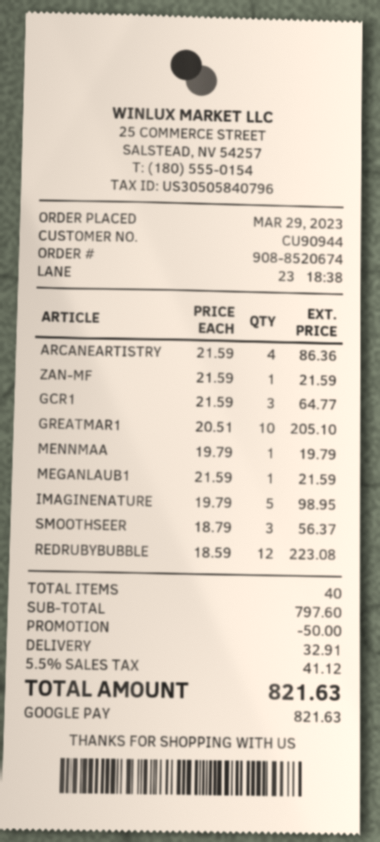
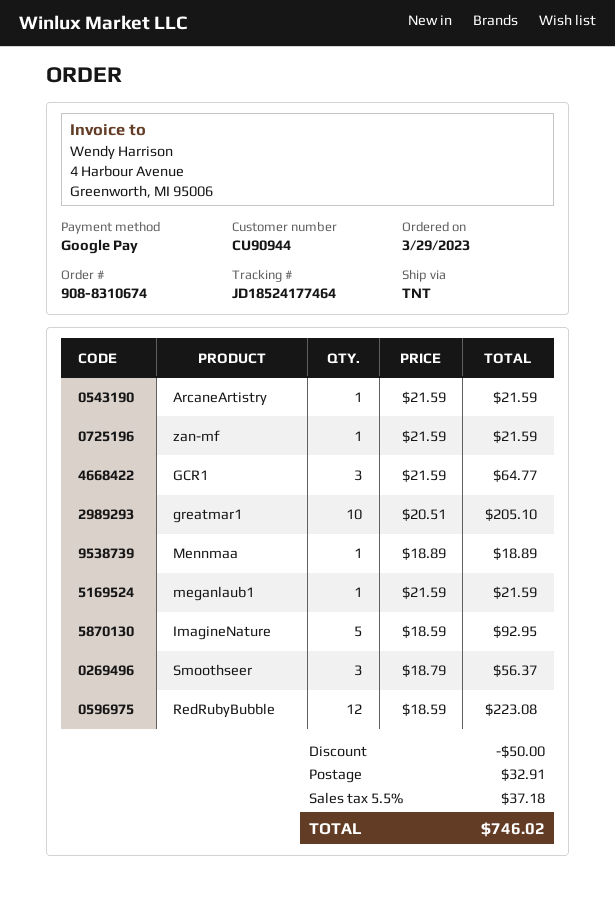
order number: 908-8520674 -> 908-8310674
ARCANEARTISTRY: 4 x 21.59 = 86.36 -> 1 x 21.59 = 21.59
MENNMAA: 1 x 19.79 = 19.79 -> 1 x 18.89 = 18.89
IMAGINENATURE: 5 x 19.79 = 98.95 -> 5 x 18.59 = 92.95
tax: 5.5% = 41.12 -> 5.5% = 37.18
total: 821.63 -> 746.02

